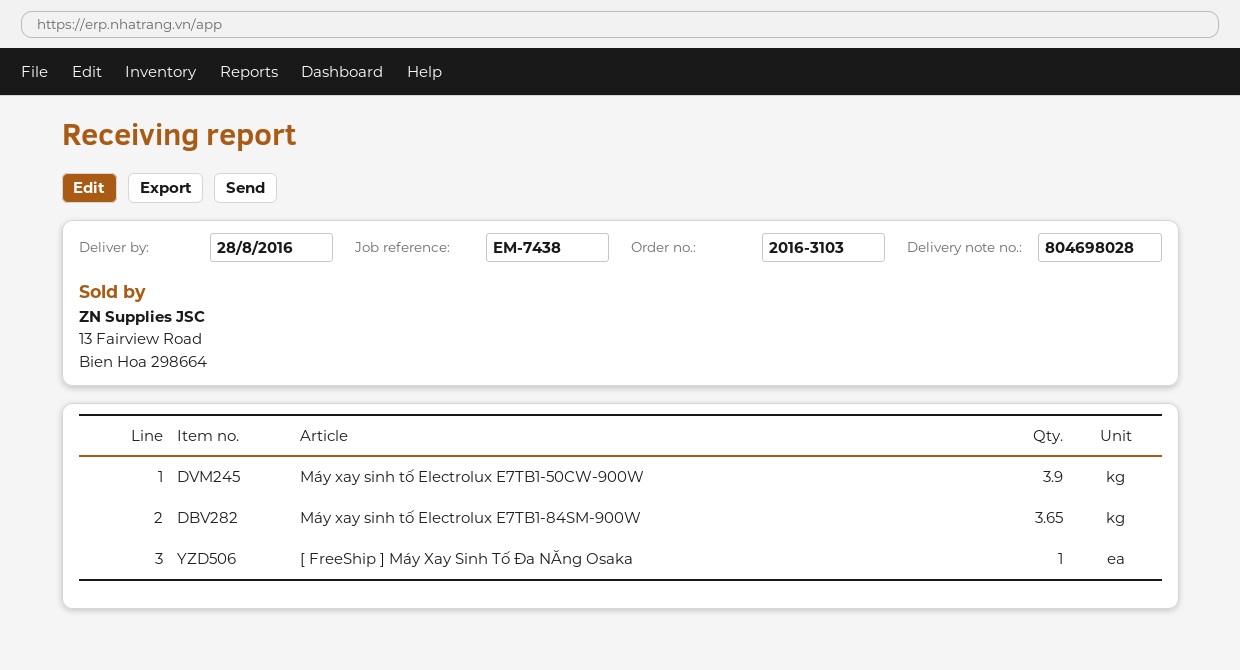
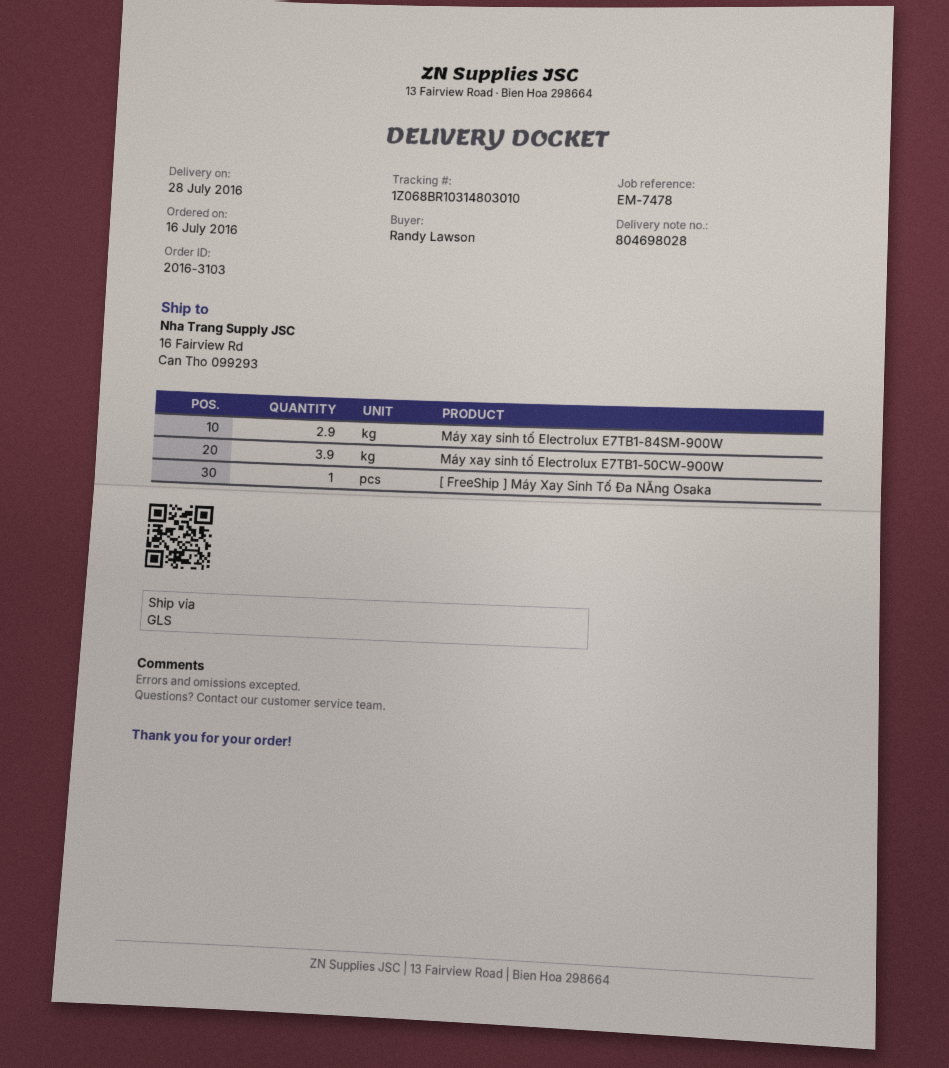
delivery date: 2016-08-28 -> 2016-07-28
reference: EM-7438 -> EM-7478
Máy xay sinh tố Electrolux E7TB1-84SM-900W: 3.65 -> 2.9

